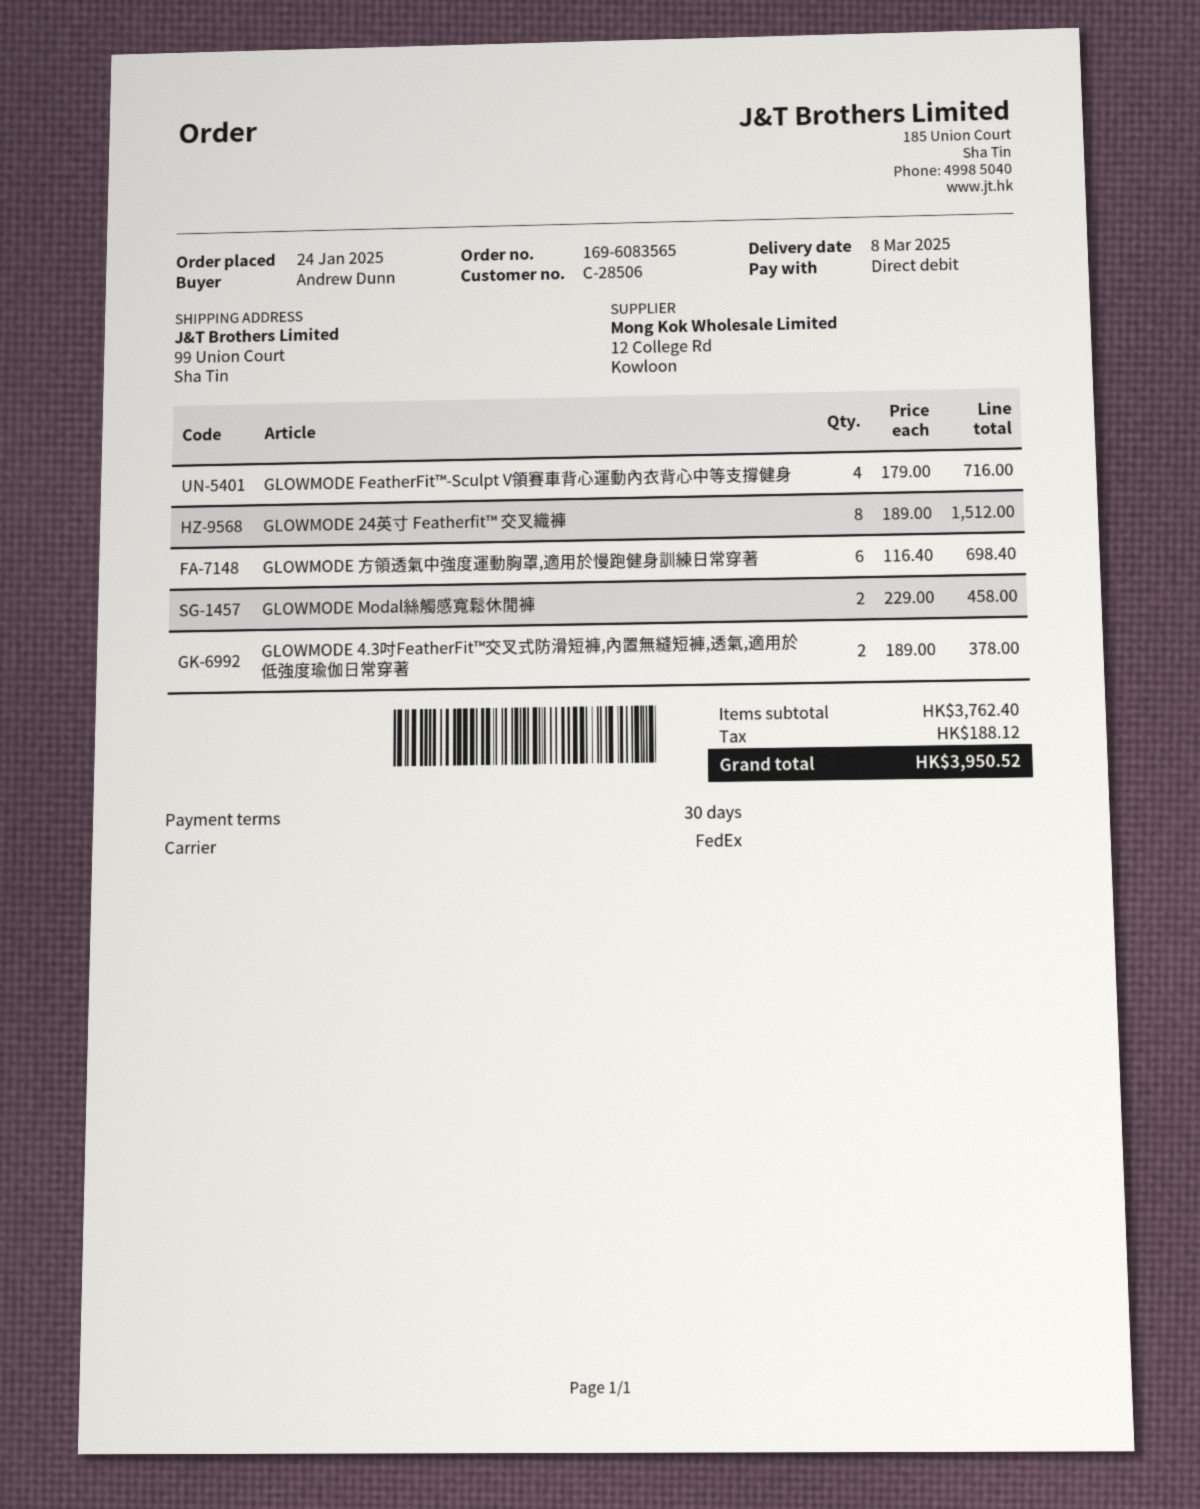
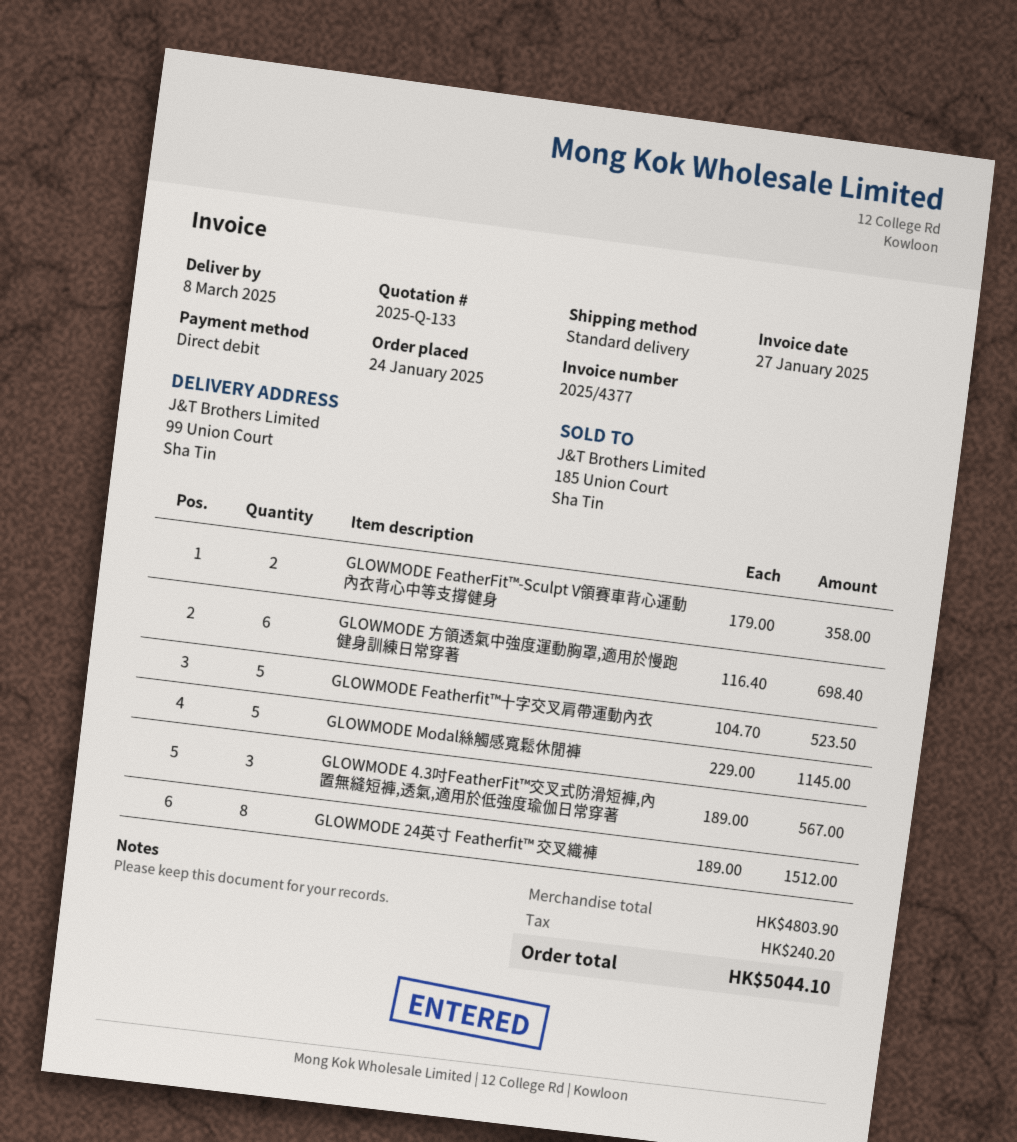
shipping method: FedEx -> standard
GLOWMODE FeatherFit™-Sculpt V領賽車背心運動內衣背心中等支撐健身: 4 x 179.00 = 716.00 -> 2 x 179.00 = 358.00
GLOWMODE Modal絲觸感寬鬆休閒褲: 2 x 229.00 = 458.00 -> 5 x 229.00 = 1145.00
GLOWMODE 4.3吋FeatherFit™交叉式防滑短褲,內置無縫短褲,透氣,適用於低強度瑜伽日常穿著: 2 x 189.00 = 378.00 -> 3 x 189.00 = 567.00
GLOWMODE Featherfit™十字交叉肩帶運動內衣: none -> 5 x 104.70 = 523.50
subtotal: 3762.40 -> 4803.90
tax: 188.12 -> 240.20
total: 3950.52 -> 5044.10

